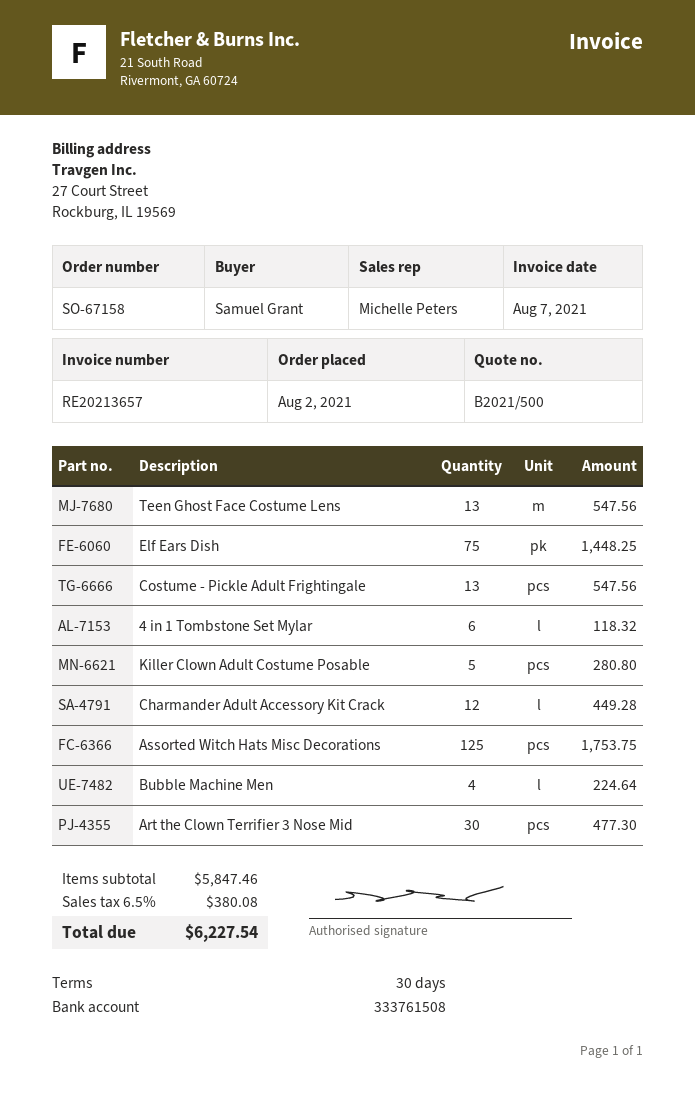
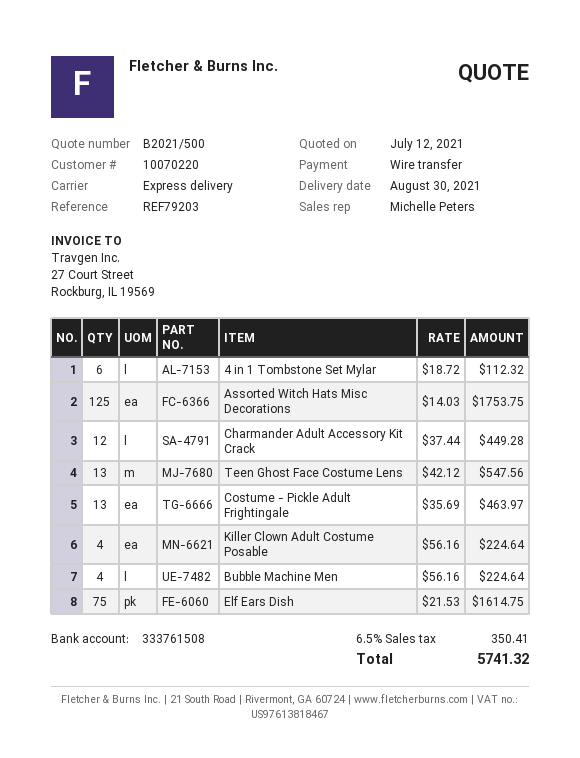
Elf Ears Dish: 75 for 1448.25 -> 75 for 1614.75
Costume - Pickle Adult Frightingale: 13 for 547.56 -> 13 for 463.97
4 in 1 Tombstone Set Mylar: 6 for 118.32 -> 6 for 112.32
Killer Clown Adult Costume Posable: 5 for 280.80 -> 4 for 224.64
Art the Clown Terrifier 3 Nose Mid: 30 for 477.30 -> none
tax: 6.5% = 380.08 -> 6.5% = 350.41
total: 6227.54 -> 5741.32

